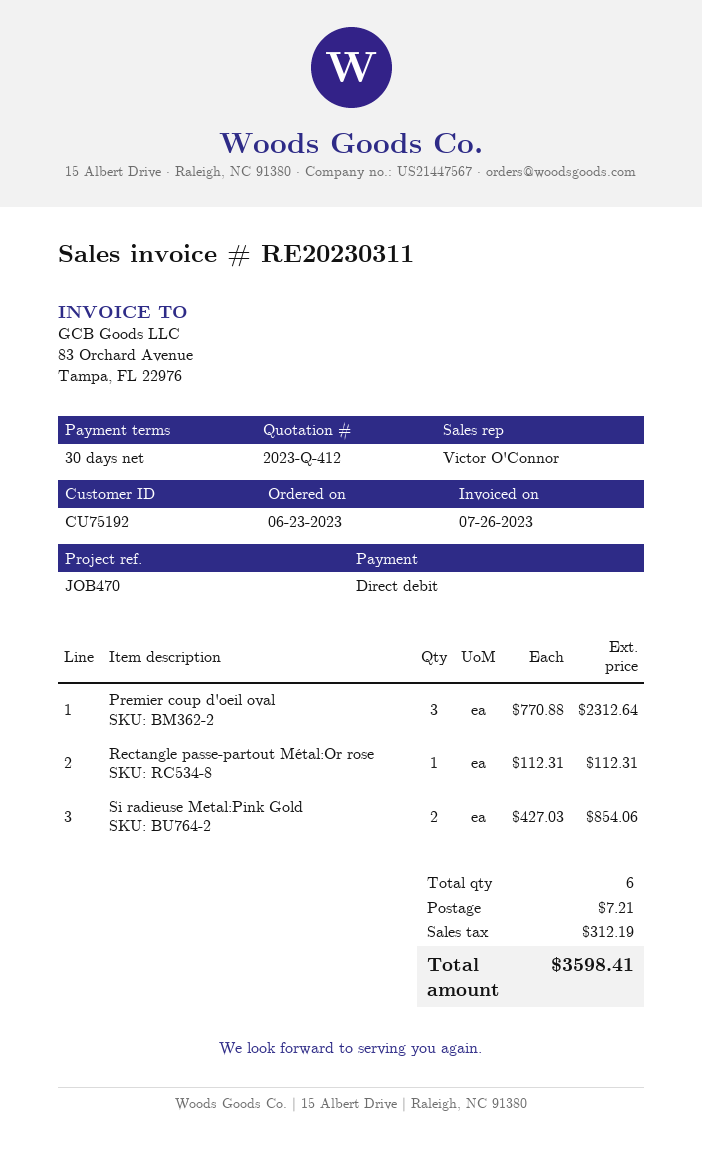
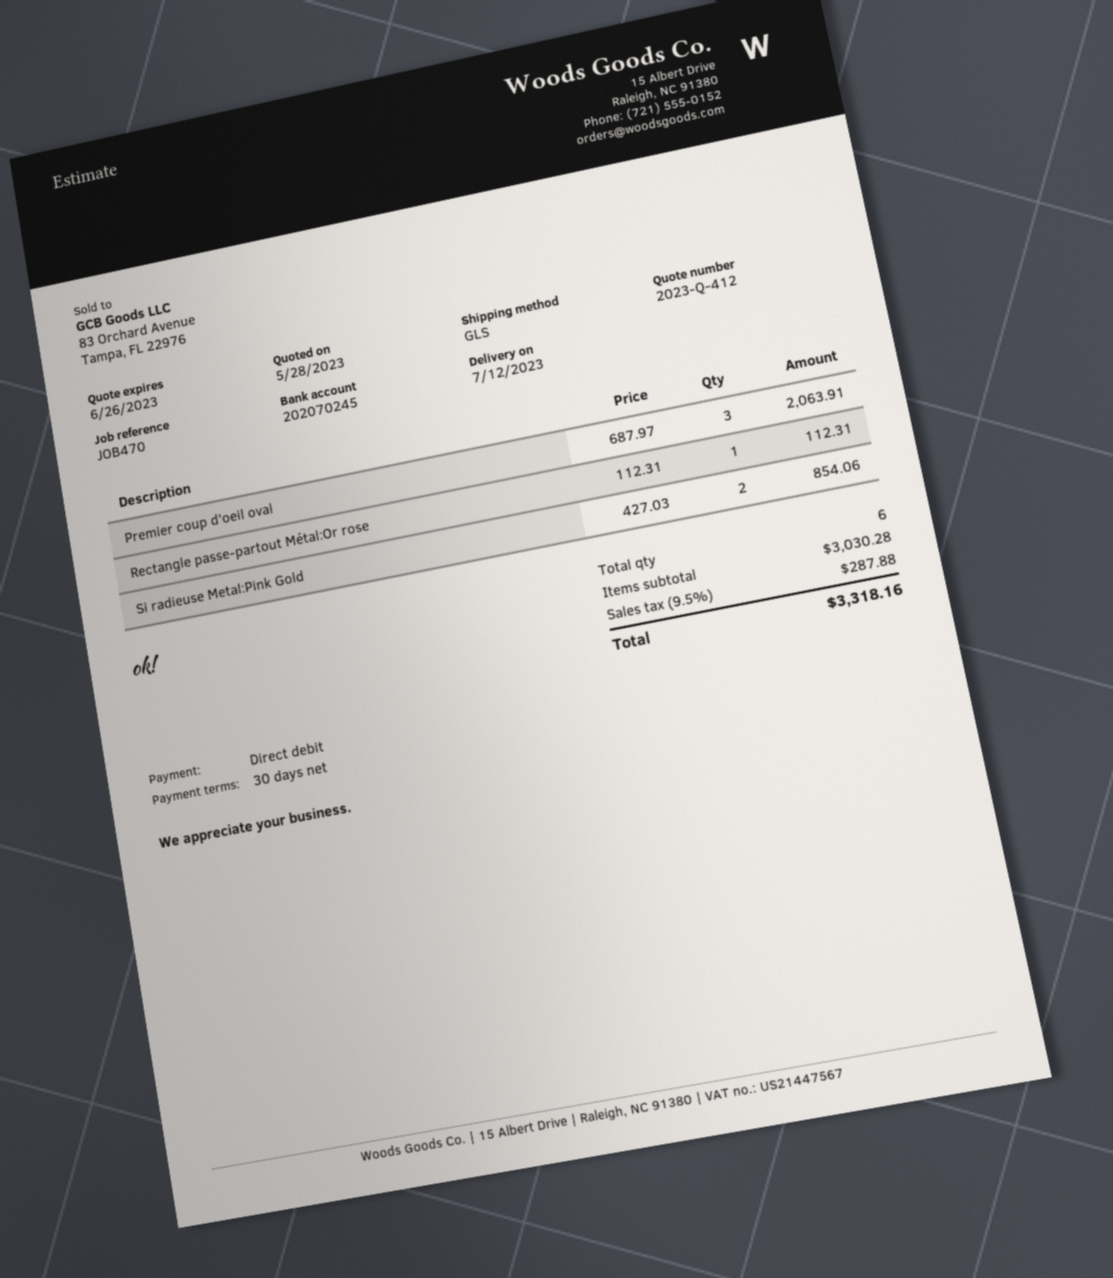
Premier coup d'oeil oval: 3 x 770.88 = 2312.64 -> 3 x 687.97 = 2063.91
shipping: 7.21 -> none
tax: 312.19 -> 287.88
total: 3598.41 -> 3318.16

